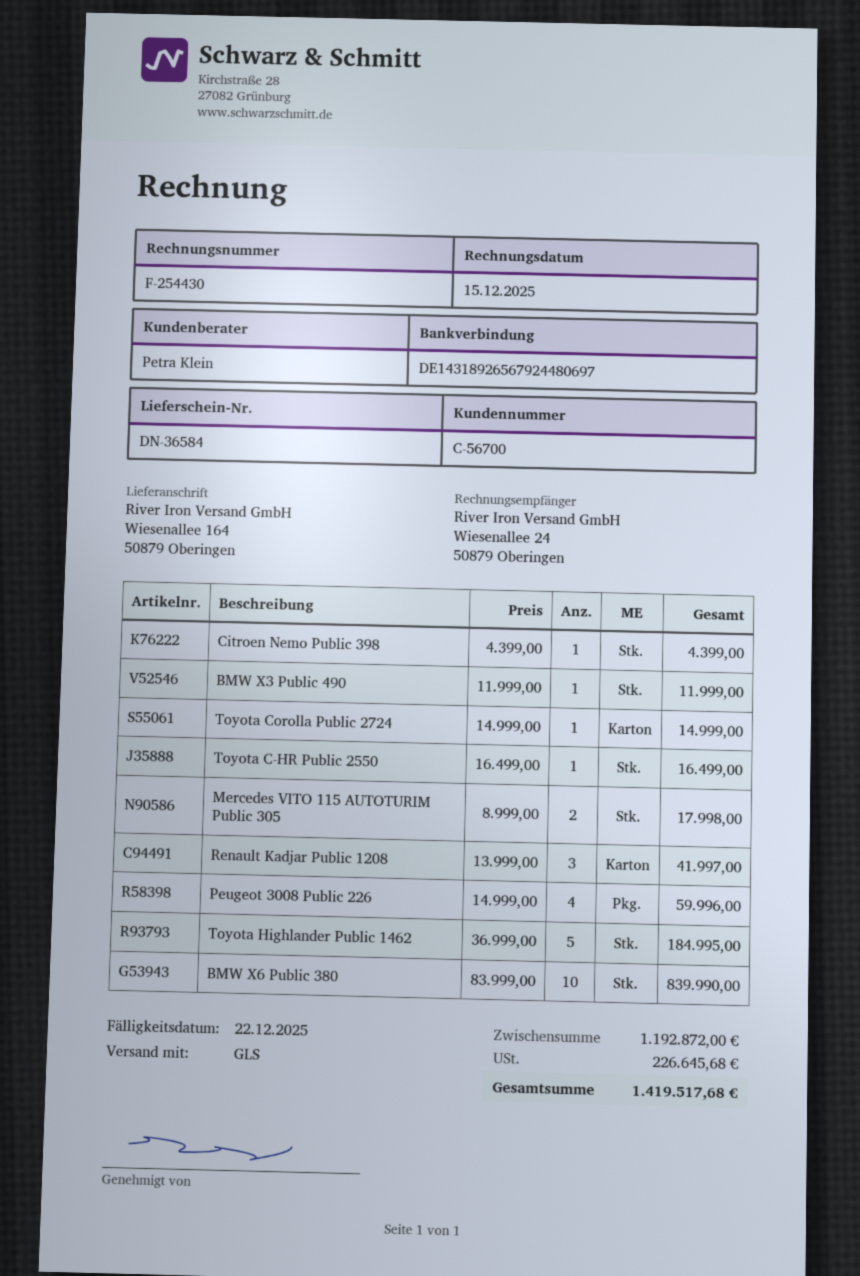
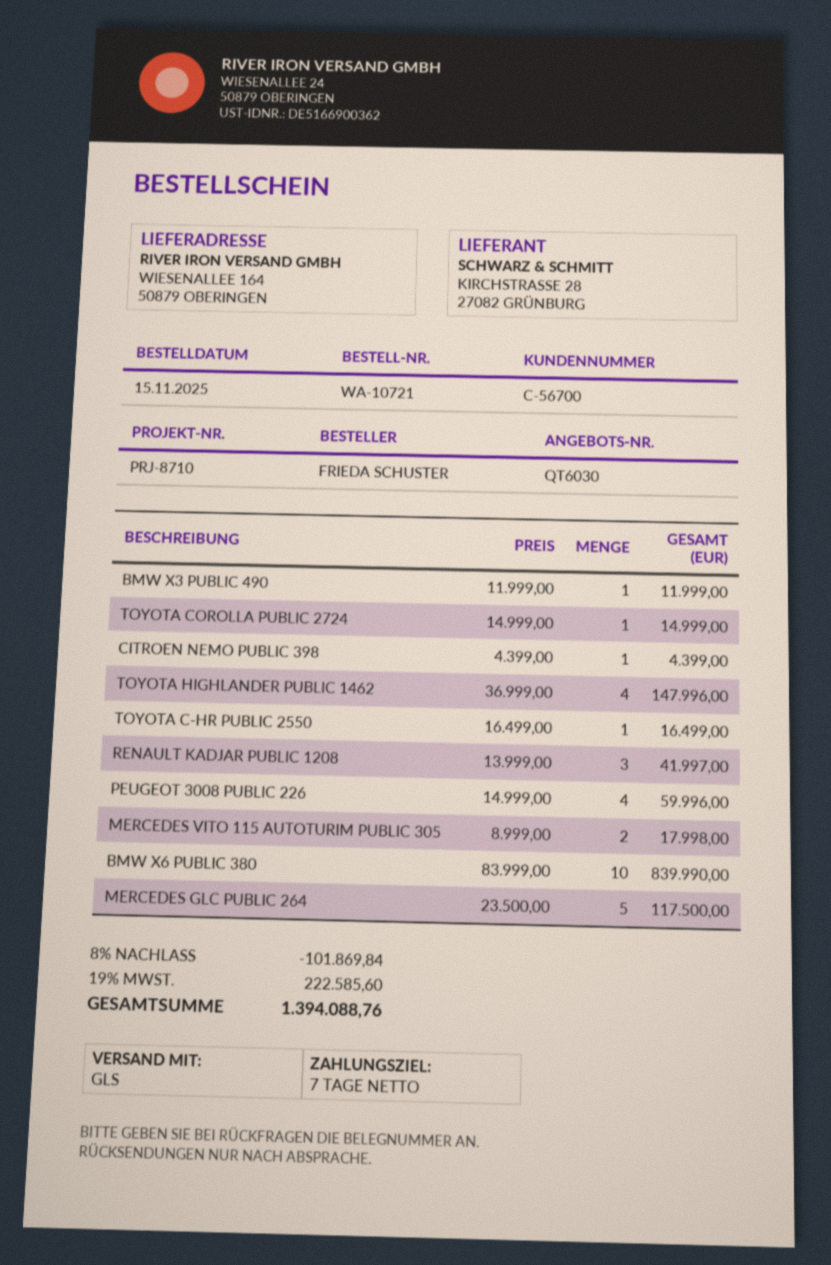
Toyota Highlander Public 1462: 5 x 36999.00 = 184995.00 -> 4 x 36999.00 = 147996.00
MERCEDES GLC PUBLIC 264: none -> 5 x 23500.00 = 117500.00
discount: none -> 8% = 101869.84
tax: 226645.68 -> 222585.60
total: 1419517.68 -> 1394088.76

